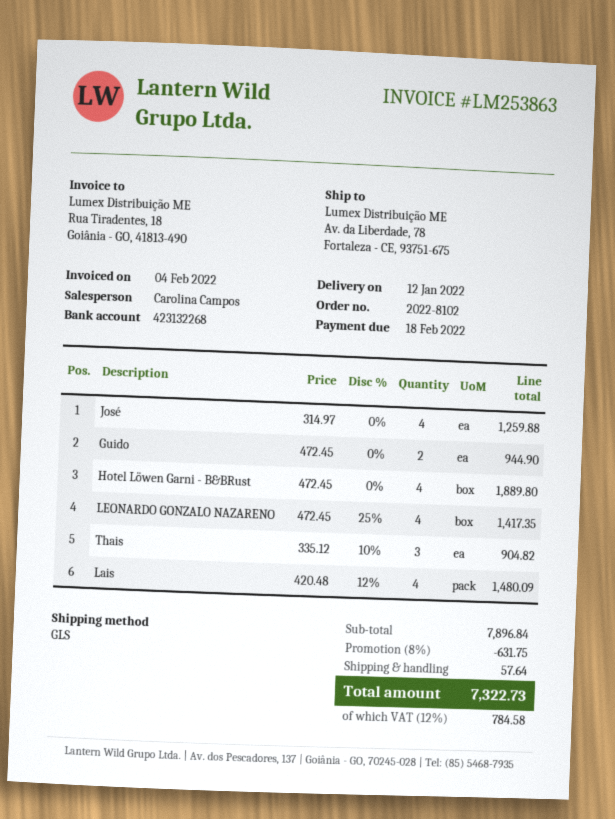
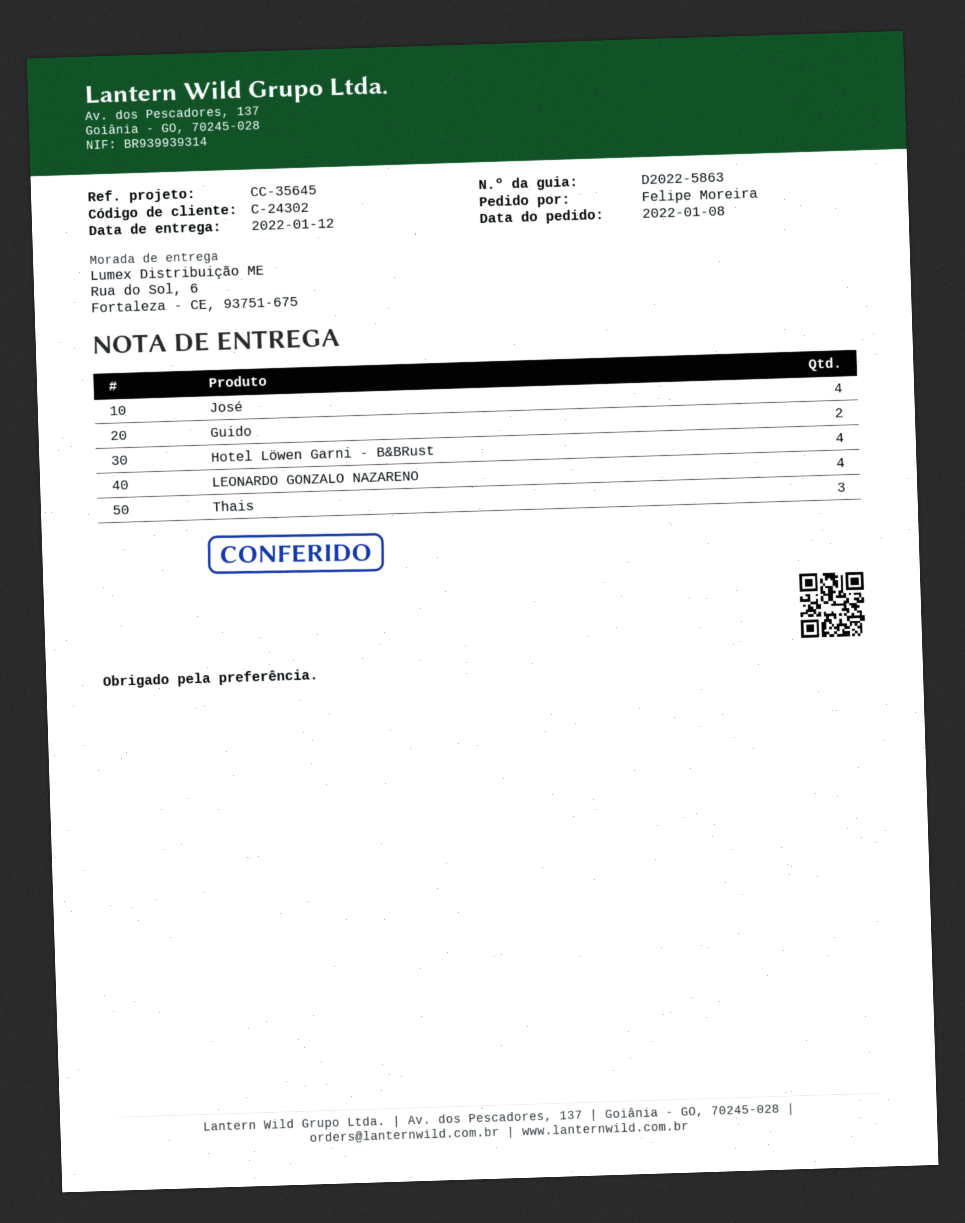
ship to: Av. da Liberdade, 78, Fortaleza - CE, 93751-675 -> Rua do Sol, 6, Fortaleza - CE, 93751-675
Lais: 4 -> none

